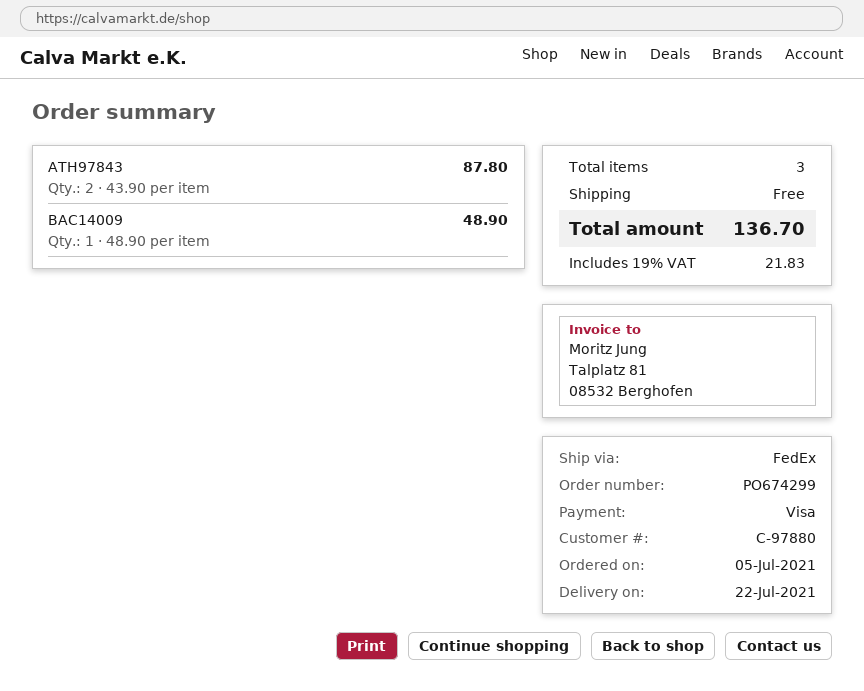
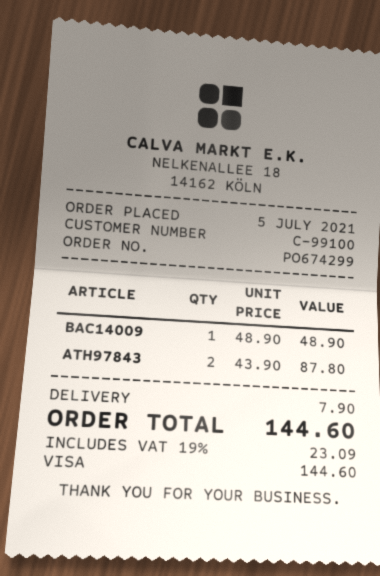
customer number: C-97880 -> C-99100
shipping: 0.00 -> 7.90
tax: 19% = 21.83 -> 19% = 23.09
total: 136.70 -> 144.60

